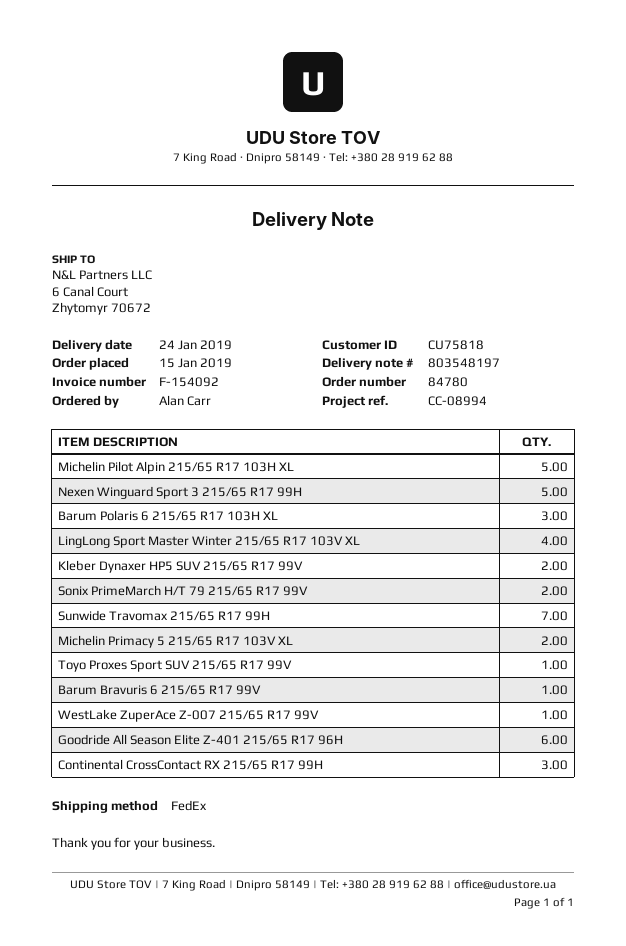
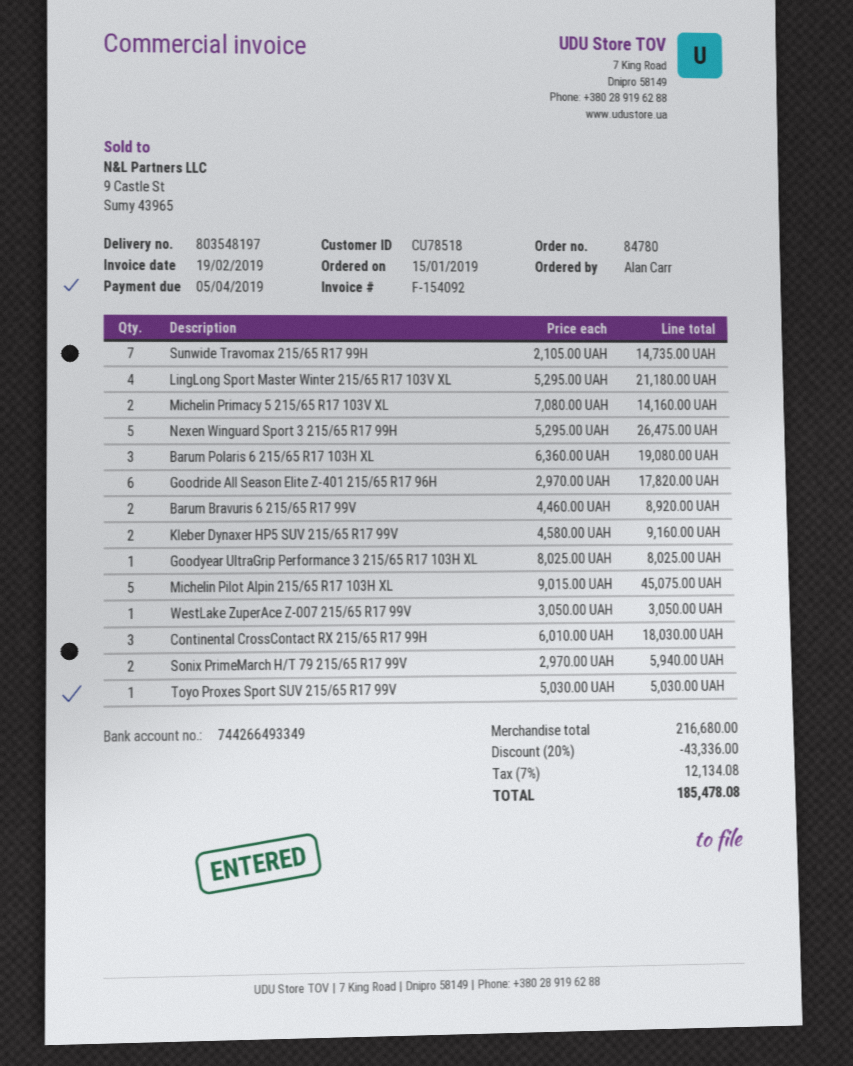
customer number: CU75818 -> CU78518
Barum Bravuris 6 215/65 R17 99V: 1 -> 2
Goodyear UltraGrip Performance 3 215/65 R17 103H XL: none -> 1

